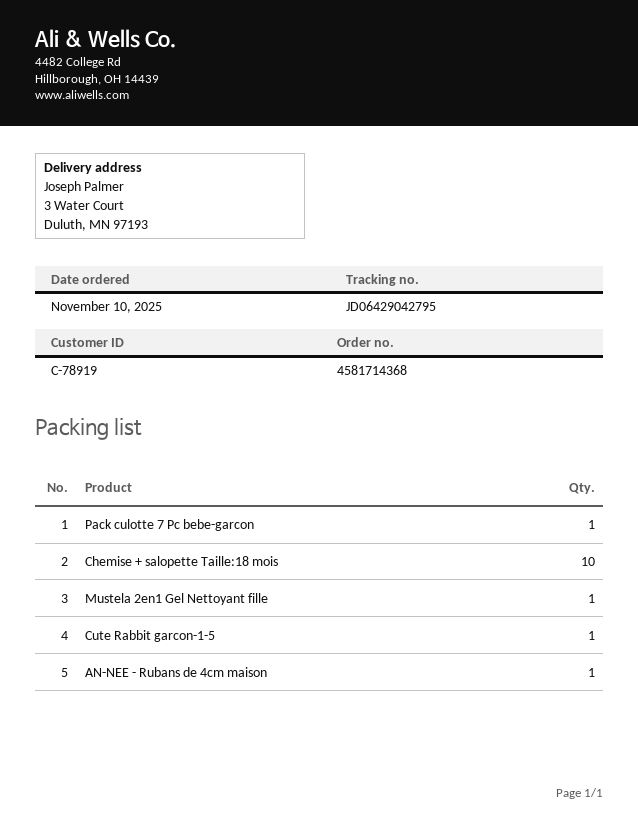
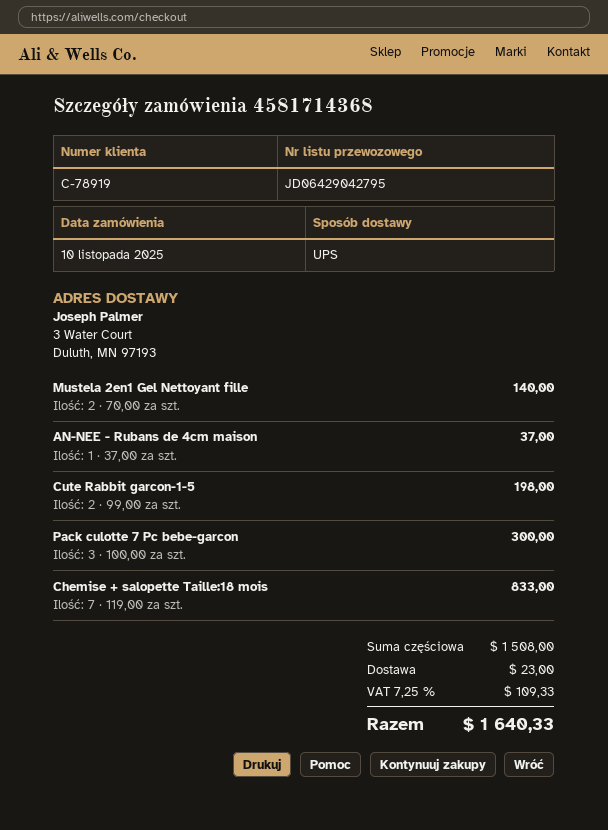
Pack culotte 7 Pc bebe-garcon: 1 -> 3
Chemise + salopette Taille:18 mois: 10 -> 7
Mustela 2en1 Gel Nettoyant fille: 1 -> 2
Cute Rabbit garcon-1-5: 1 -> 2

